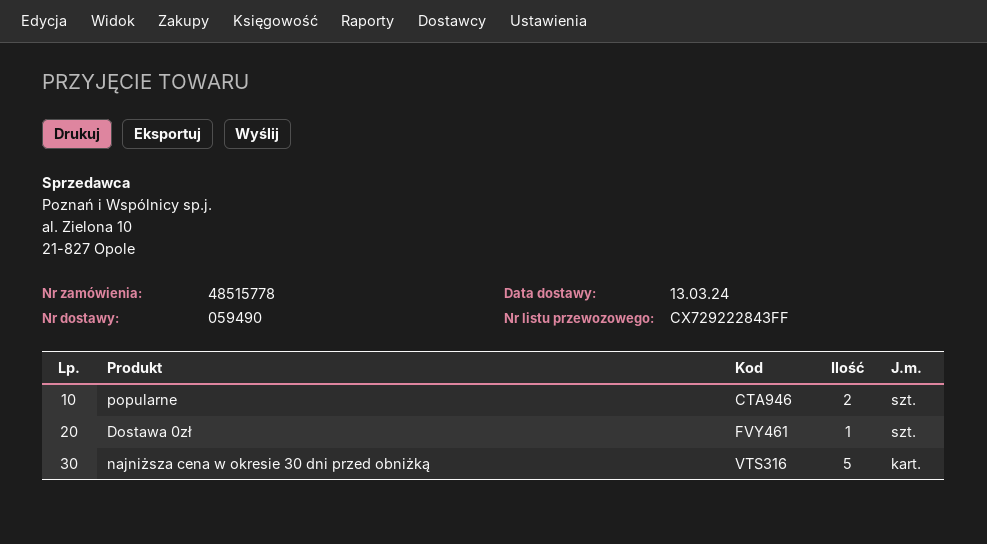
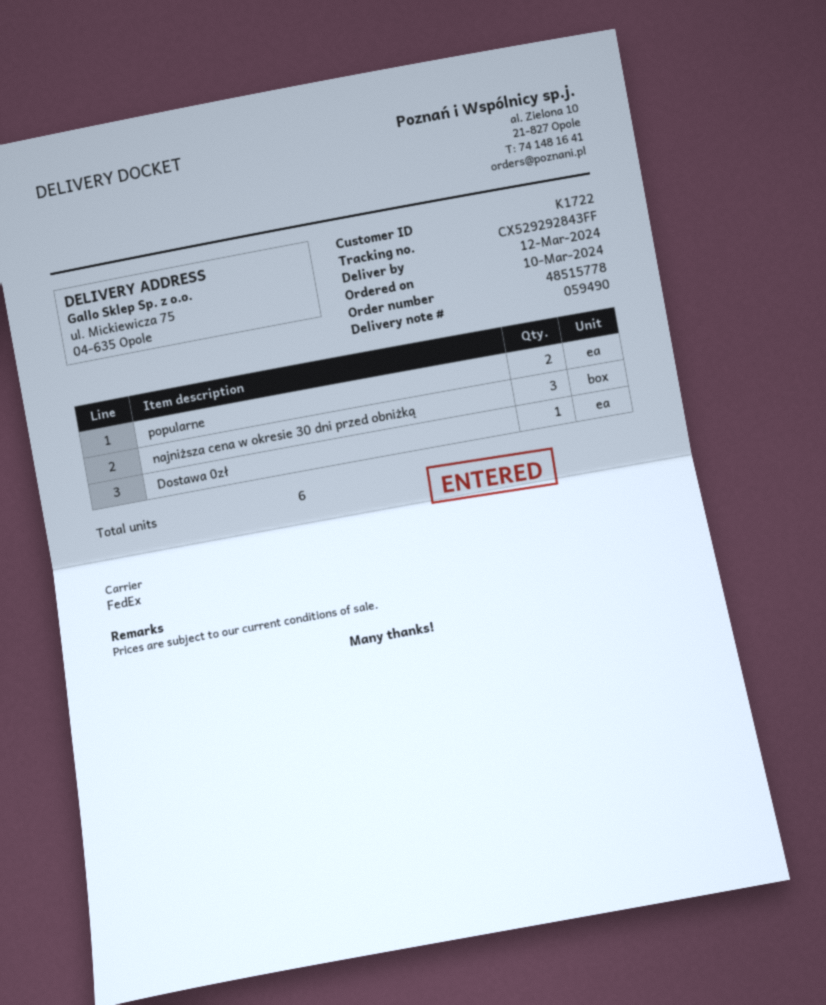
delivery date: 2024-03-13 -> 2024-03-12
tracking number: CX729222843FF -> CX529292843FF
najniższa cena w okresie 30 dni przed obniżką: 5 -> 3

